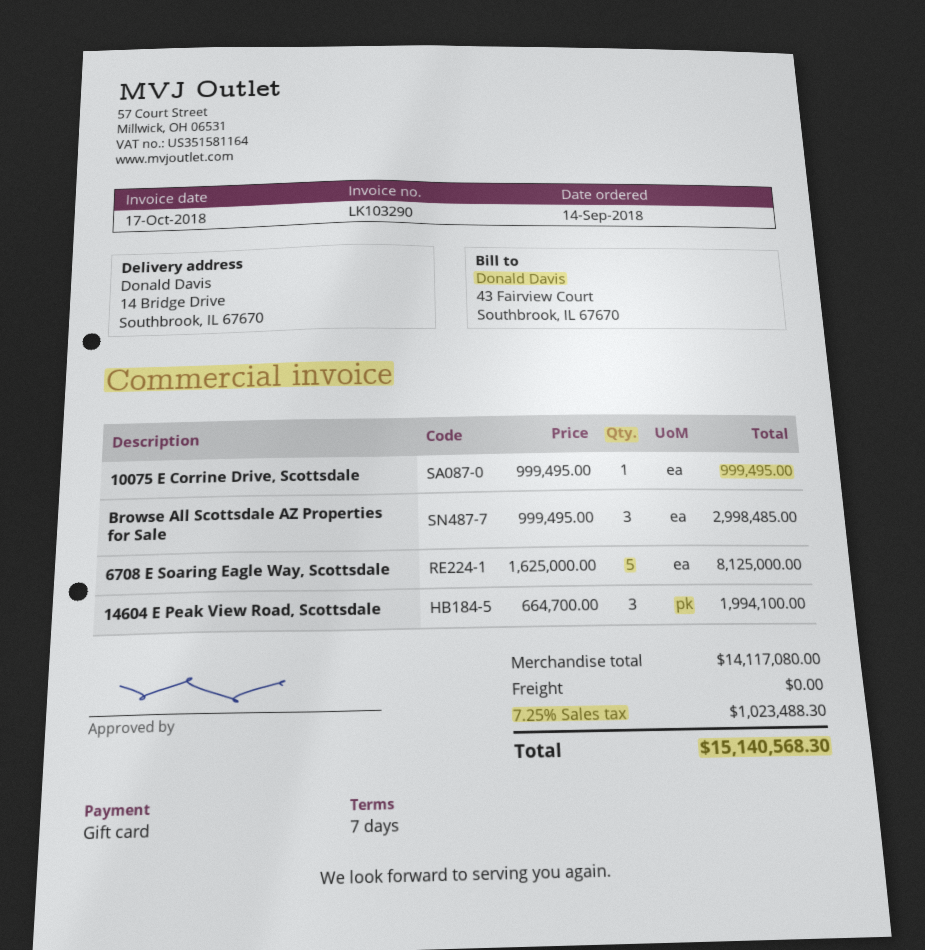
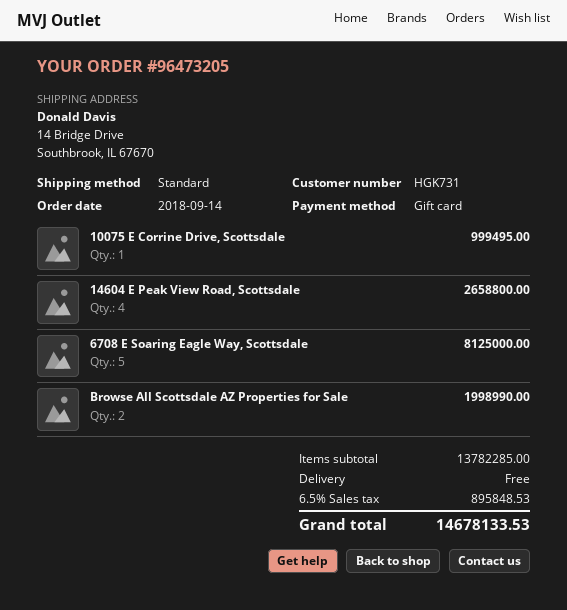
Browse All Scottsdale AZ Properties for Sale: 3 for 2998485.00 -> 2 for 1998990.00
14604 E Peak View Road, Scottsdale: 3 for 1994100.00 -> 4 for 2658800.00
subtotal: 14117080.00 -> 13782285.00
tax: 7.25% = 1023488.30 -> 6.5% = 895848.53
total: 15140568.30 -> 14678133.53

